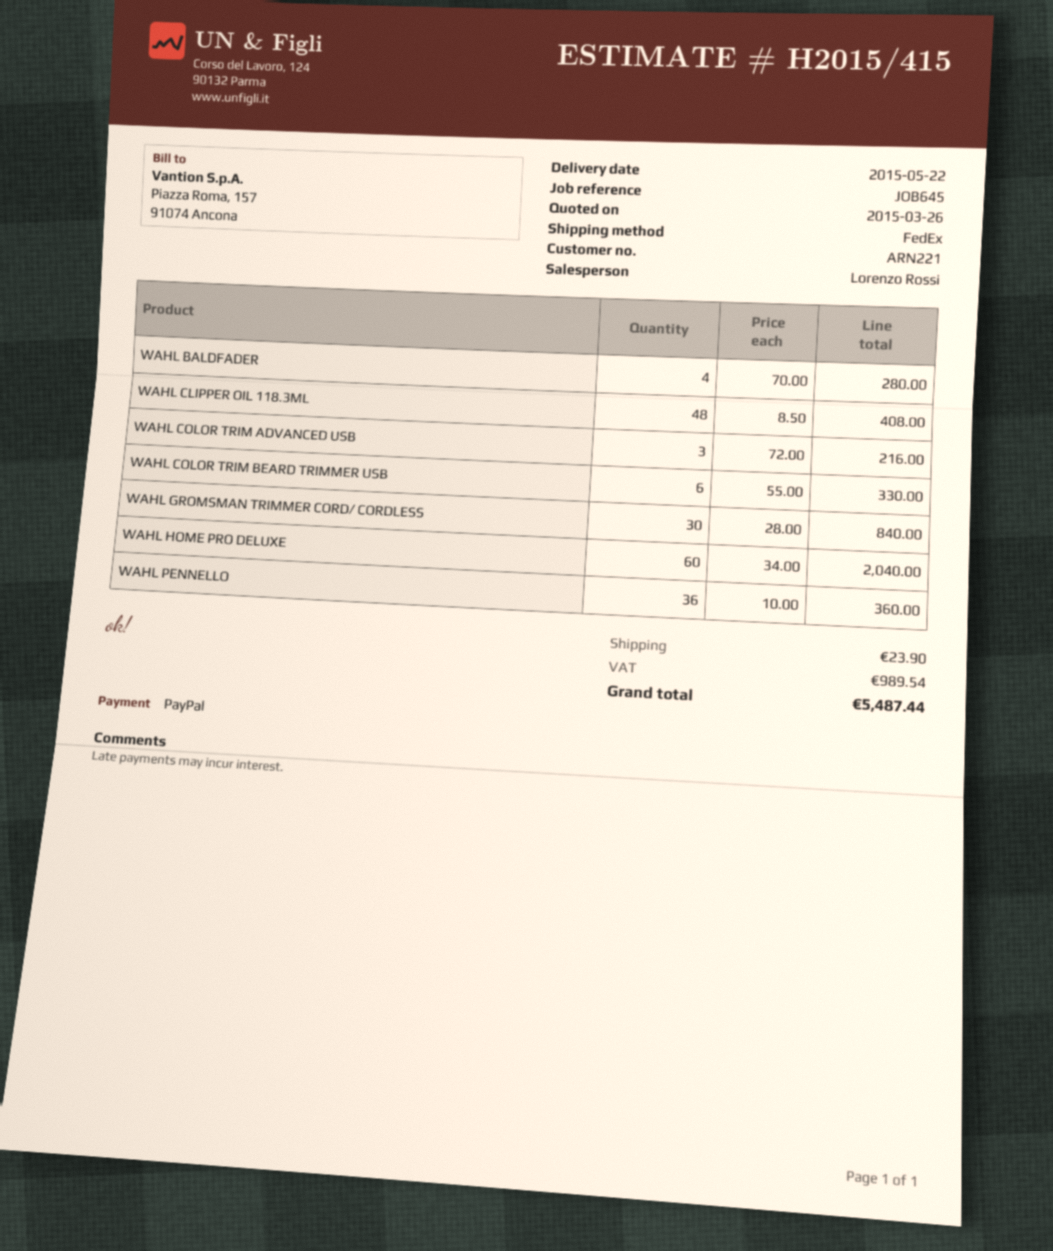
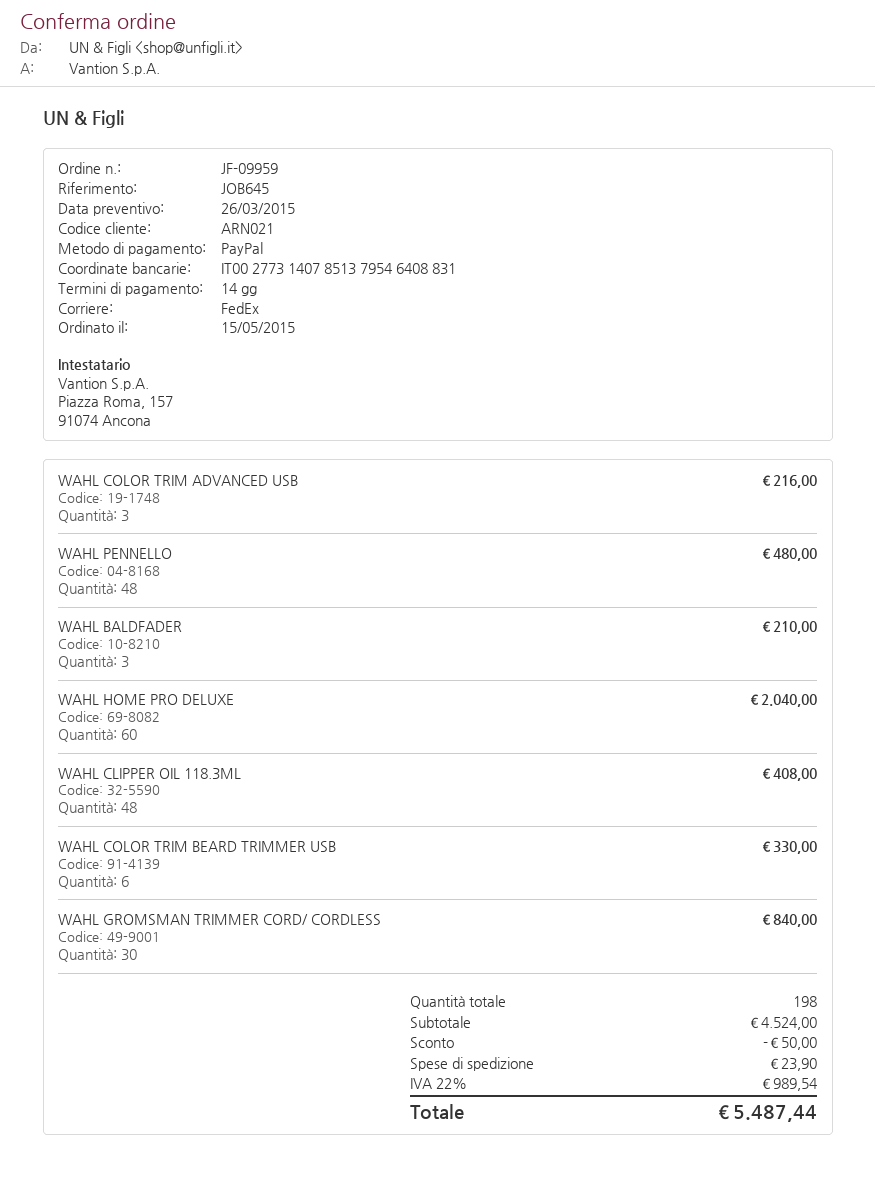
customer number: ARN221 -> ARN021
WAHL BALDFADER: 4 for 280.00 -> 3 for 210.00
WAHL PENNELLO: 36 for 360.00 -> 48 for 480.00
discount: none -> 50.00

